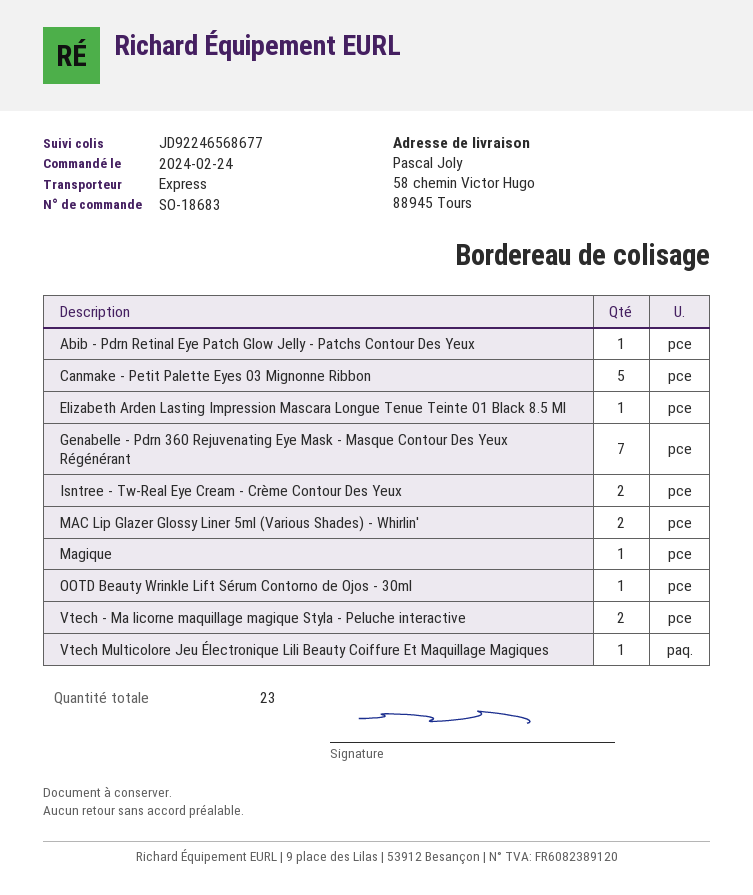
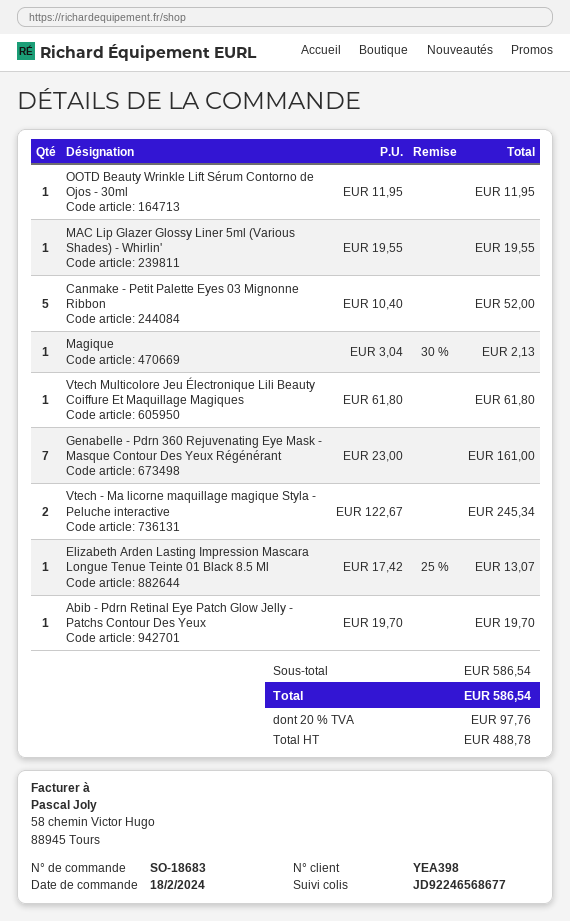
order date: 2024-02-24 -> 2024-02-18
Isntree - Tw-Real Eye Cream - Crème Contour Des Yeux: 2 -> none
MAC Lip Glazer Glossy Liner 5ml (Various Shades) - Whirlin': 2 -> 1

